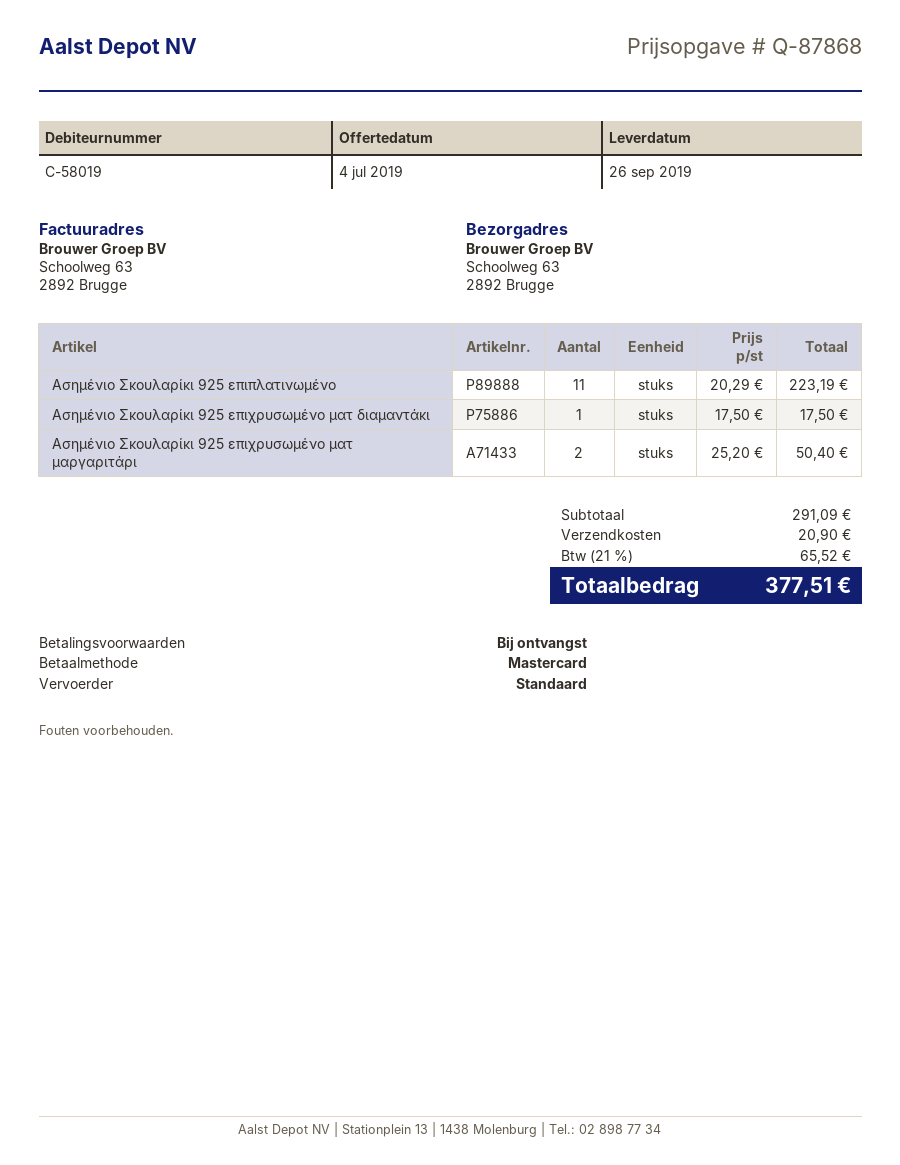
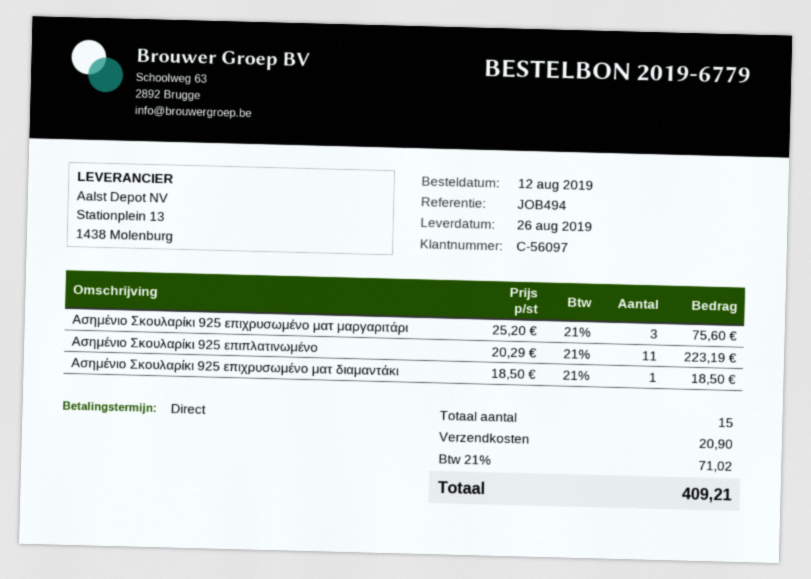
delivery date: 2019-09-26 -> 2019-08-26
customer number: C-58019 -> C-56097
Ασημένιο Σκουλαρίκι 925 επιχρυσωμένο ματ διαμαντάκι: 1 x 17.50 = 17.50 -> 1 x 18.50 = 18.50
Ασημένιο Σκουλαρίκι 925 επιχρυσωμένο ματ μαργαριτάρι: 2 x 25.20 = 50.40 -> 3 x 25.20 = 75.60
tax: 21% = 65.52 -> 21% = 71.02
total: 377.51 -> 409.21

